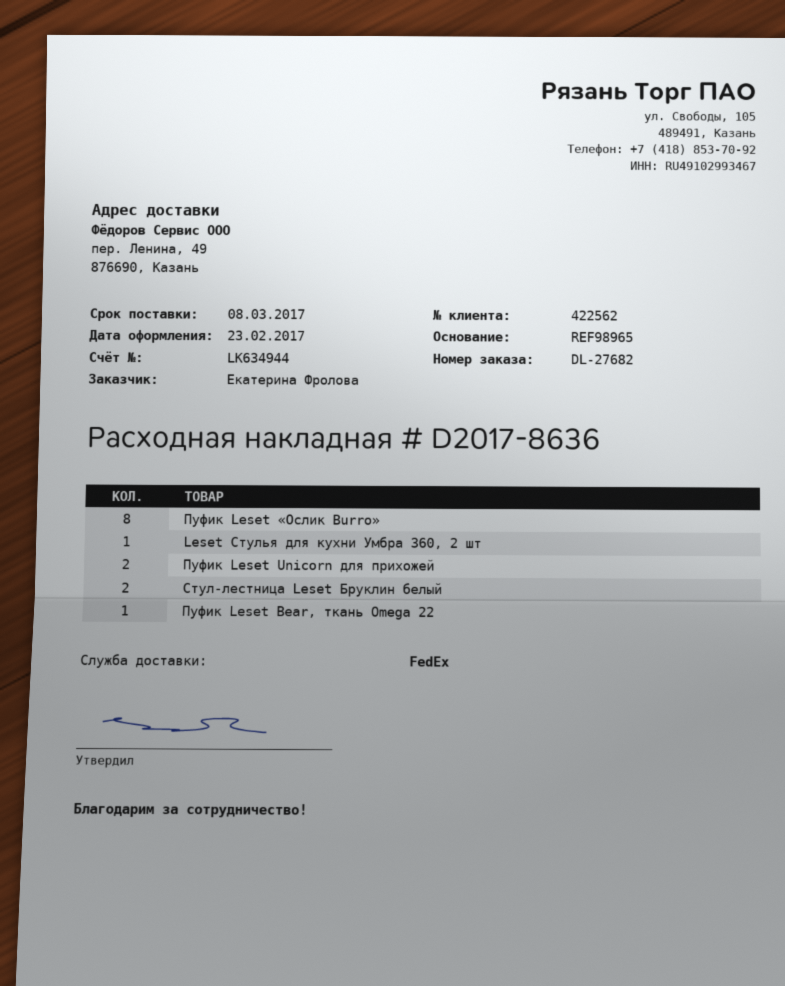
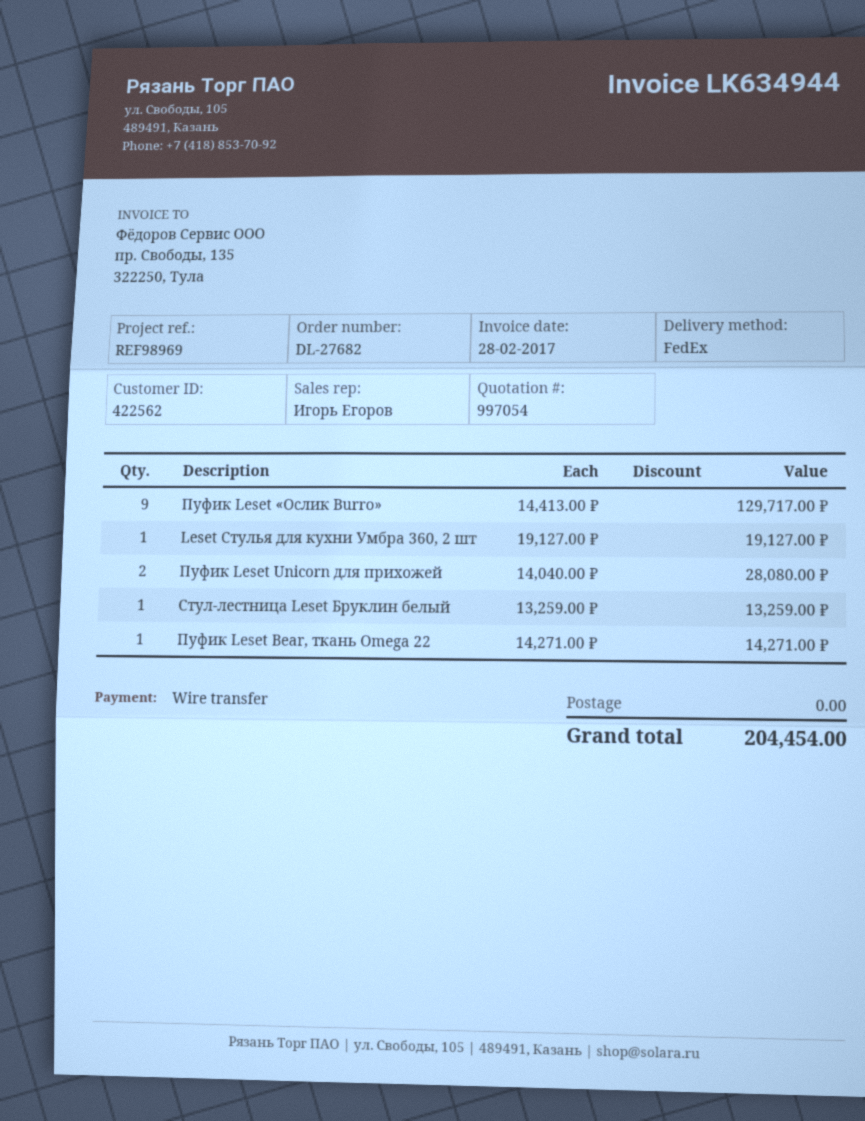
reference: REF98965 -> REF98969
Пуфик Leset «Ослик Burro»: 8 -> 9
Стул-лестница Leset Бруклин белый: 2 -> 1

